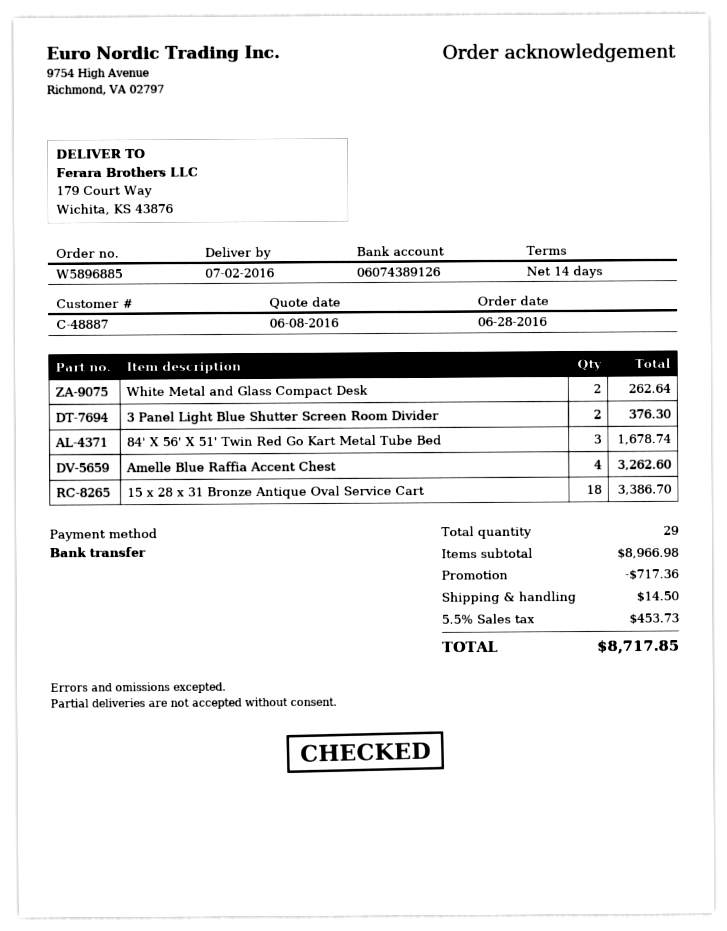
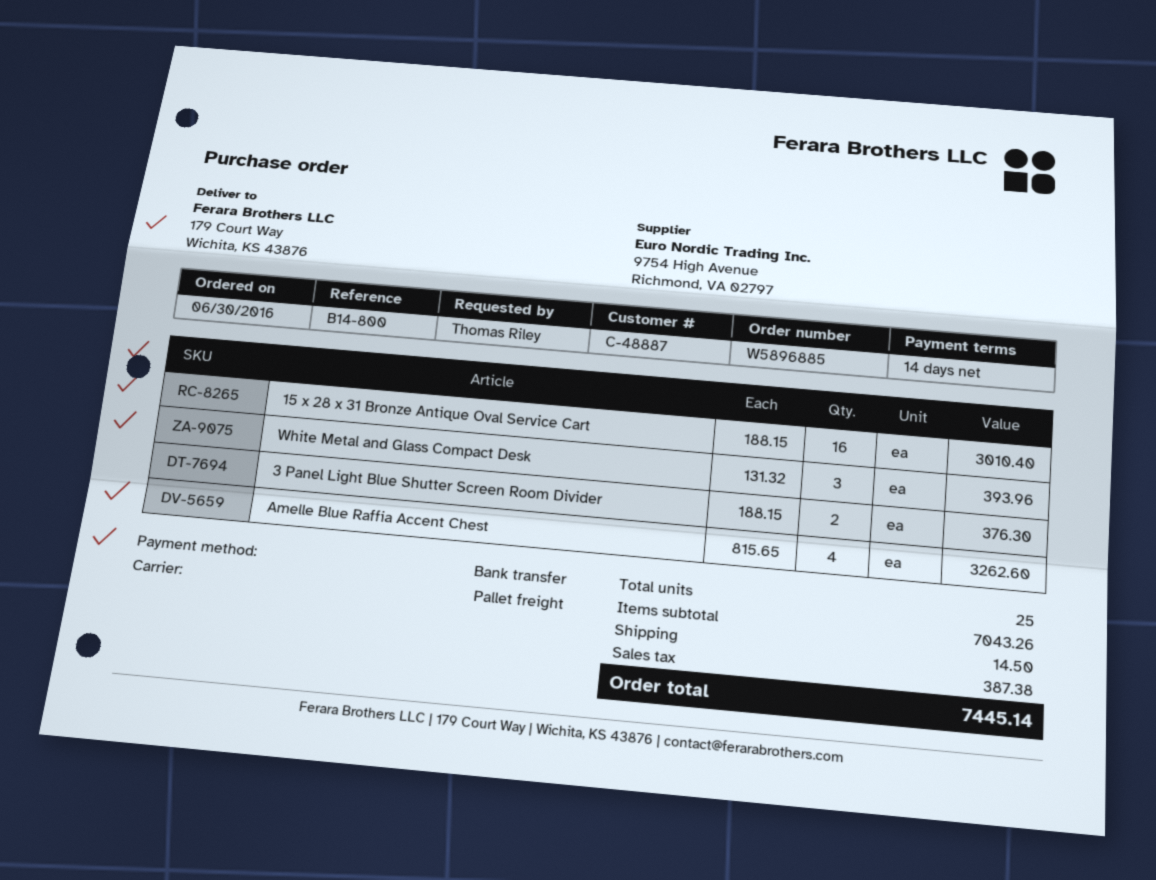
order date: 2016-06-28 -> 2016-06-30
White Metal and Glass Compact Desk: 2 for 262.64 -> 3 for 393.96
84' X 56' X 51' Twin Red Go Kart Metal Tube Bed: 3 for 1678.74 -> none
15 x 28 x 31 Bronze Antique Oval Service Cart: 18 for 3386.70 -> 16 for 3010.40
total quantity: 29 -> 25
subtotal: 8966.98 -> 7043.26
discount: 717.36 -> none
tax: 453.73 -> 387.38
total: 8717.85 -> 7445.14

